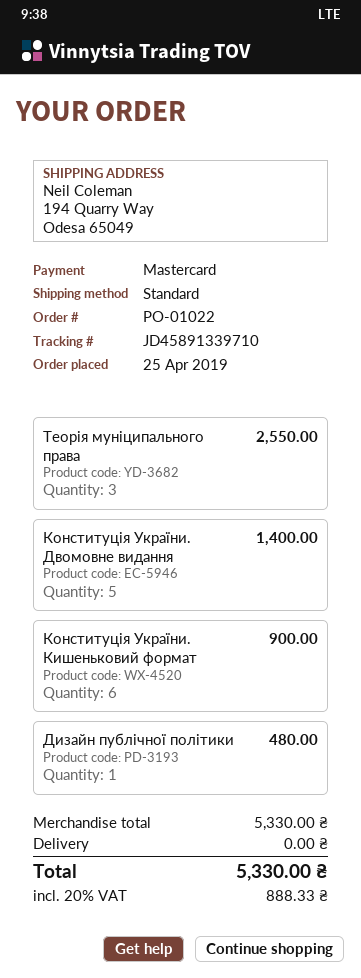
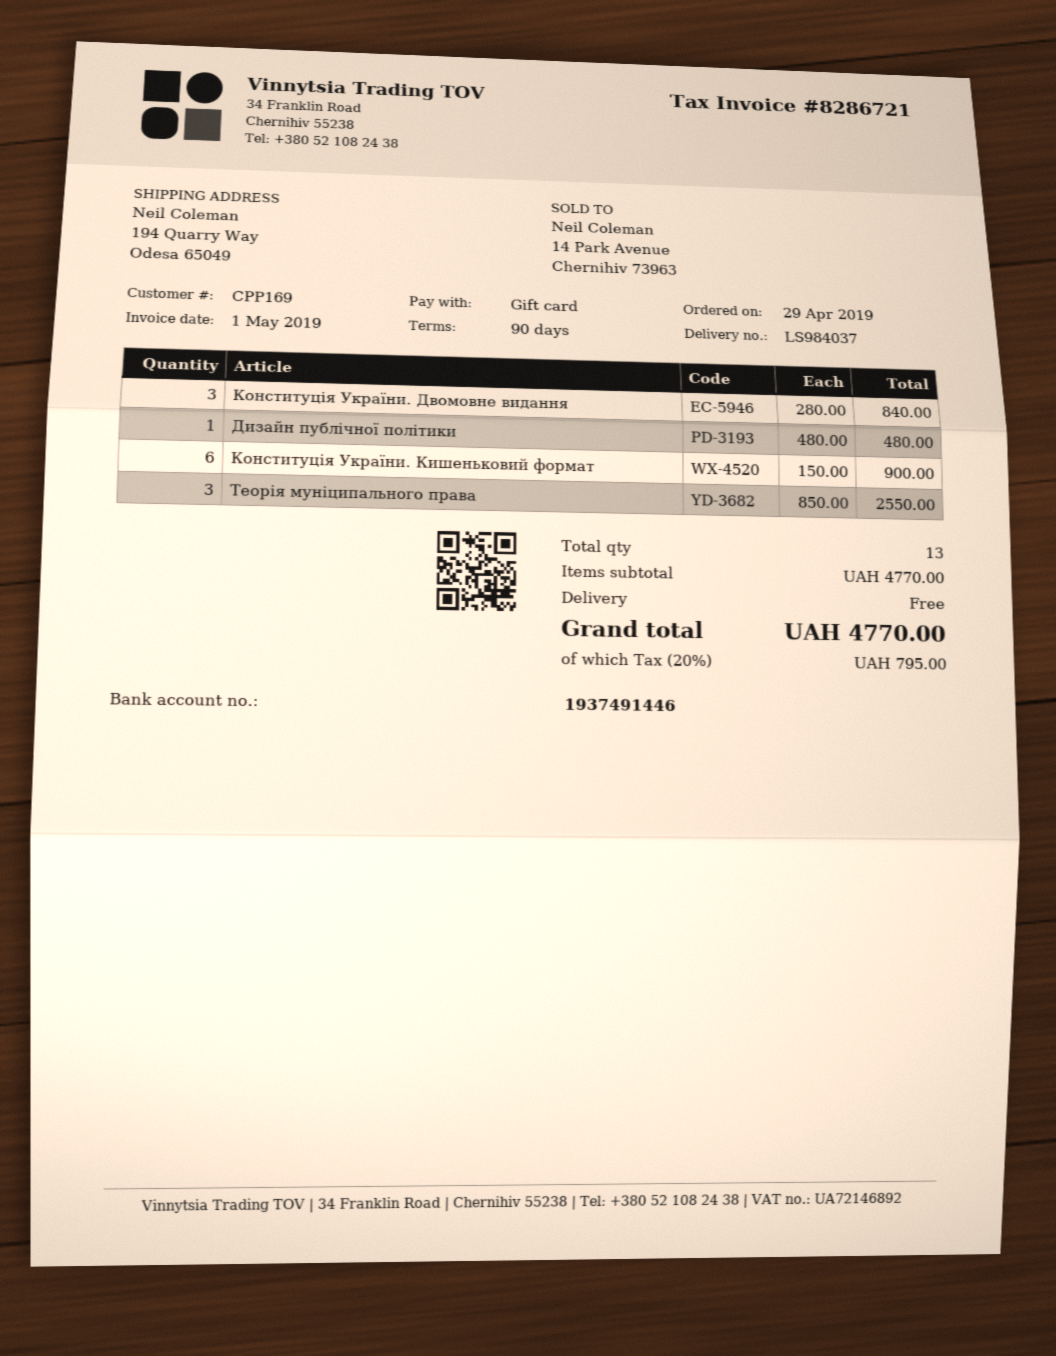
order date: 2019-04-25 -> 2019-04-29
payment method: Mastercard -> gift card
Конституція України. Двомовне видання: 5 for 1400.00 -> 3 for 840.00
subtotal: 5330.00 -> 4770.00
tax: 20% = 888.33 -> 20% = 795.00
total: 5330.00 -> 4770.00

